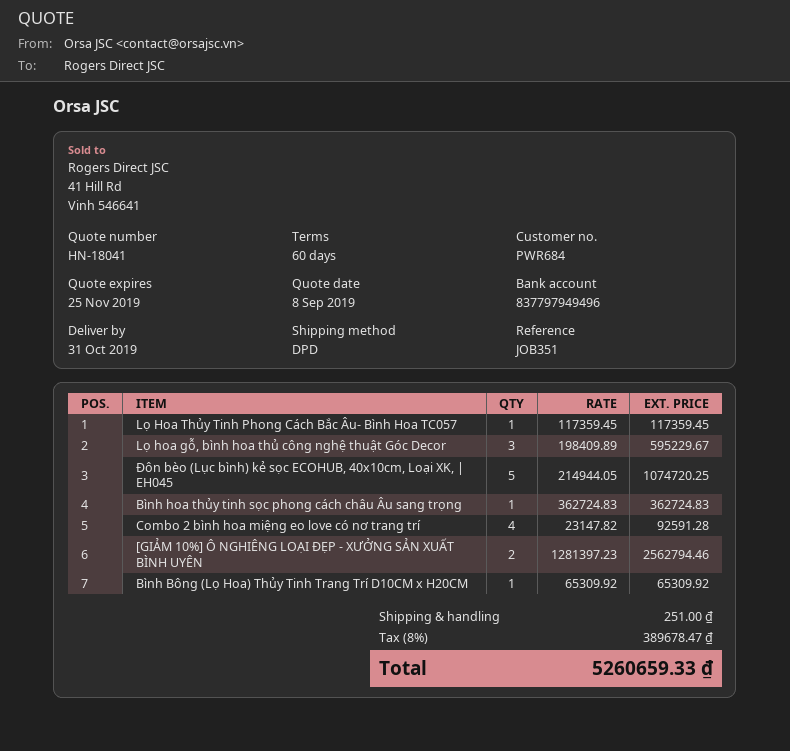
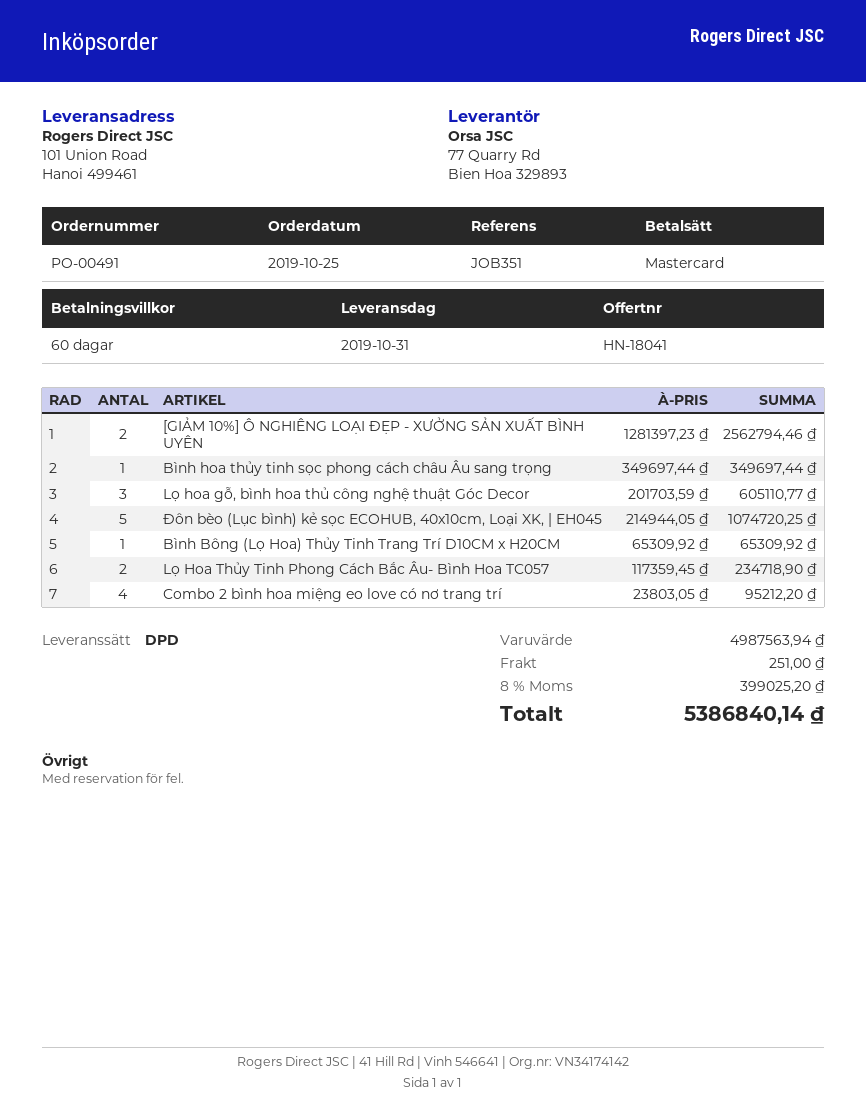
Lọ Hoa Thủy Tinh Phong Cách Bắc Âu- Bình Hoa TC057: 1 x 117359.45 = 117359.45 -> 2 x 117359.45 = 234718.90
Lọ hoa gỗ, bình hoa thủ công nghệ thuật Góc Decor: 3 x 198409.89 = 595229.67 -> 3 x 201703.59 = 605110.77
Bình hoa thủy tinh sọc phong cách châu Âu sang trọng: 1 x 362724.83 = 362724.83 -> 1 x 349697.44 = 349697.44
Combo 2 bình hoa miệng eo love có nơ trang trí: 4 x 23147.82 = 92591.28 -> 4 x 23803.05 = 95212.20
tax: 8% = 389678.47 -> 8% = 399025.20
total: 5260659.33 -> 5386840.14

